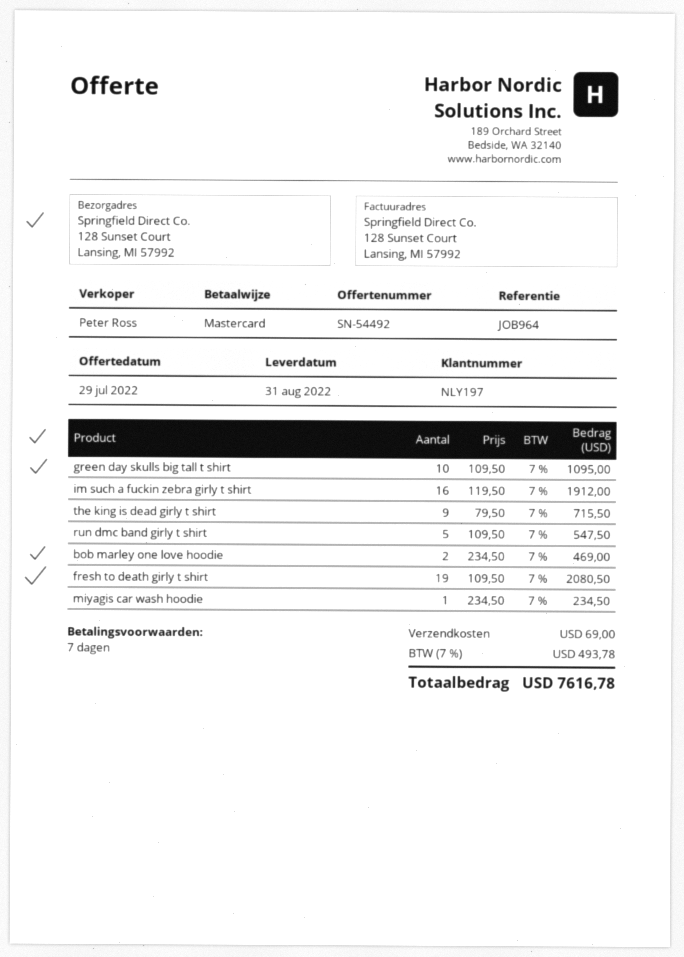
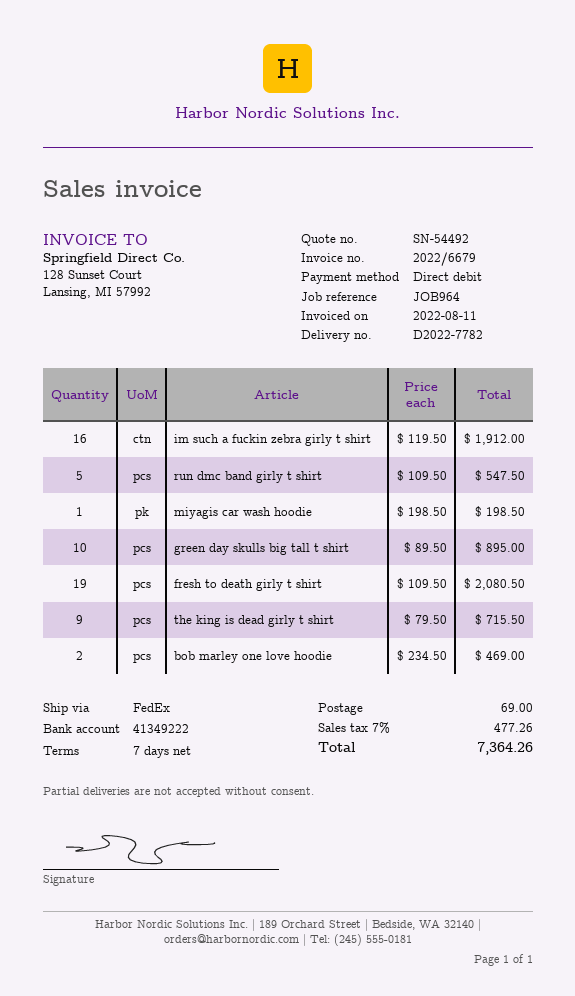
payment method: Mastercard -> direct debit
green day skulls big tall t shirt: 10 x 109.50 = 1095.00 -> 10 x 89.50 = 895.00
miyagis car wash hoodie: 1 x 234.50 = 234.50 -> 1 x 198.50 = 198.50
tax: 7% = 493.78 -> 7% = 477.26
total: 7616.78 -> 7364.26

